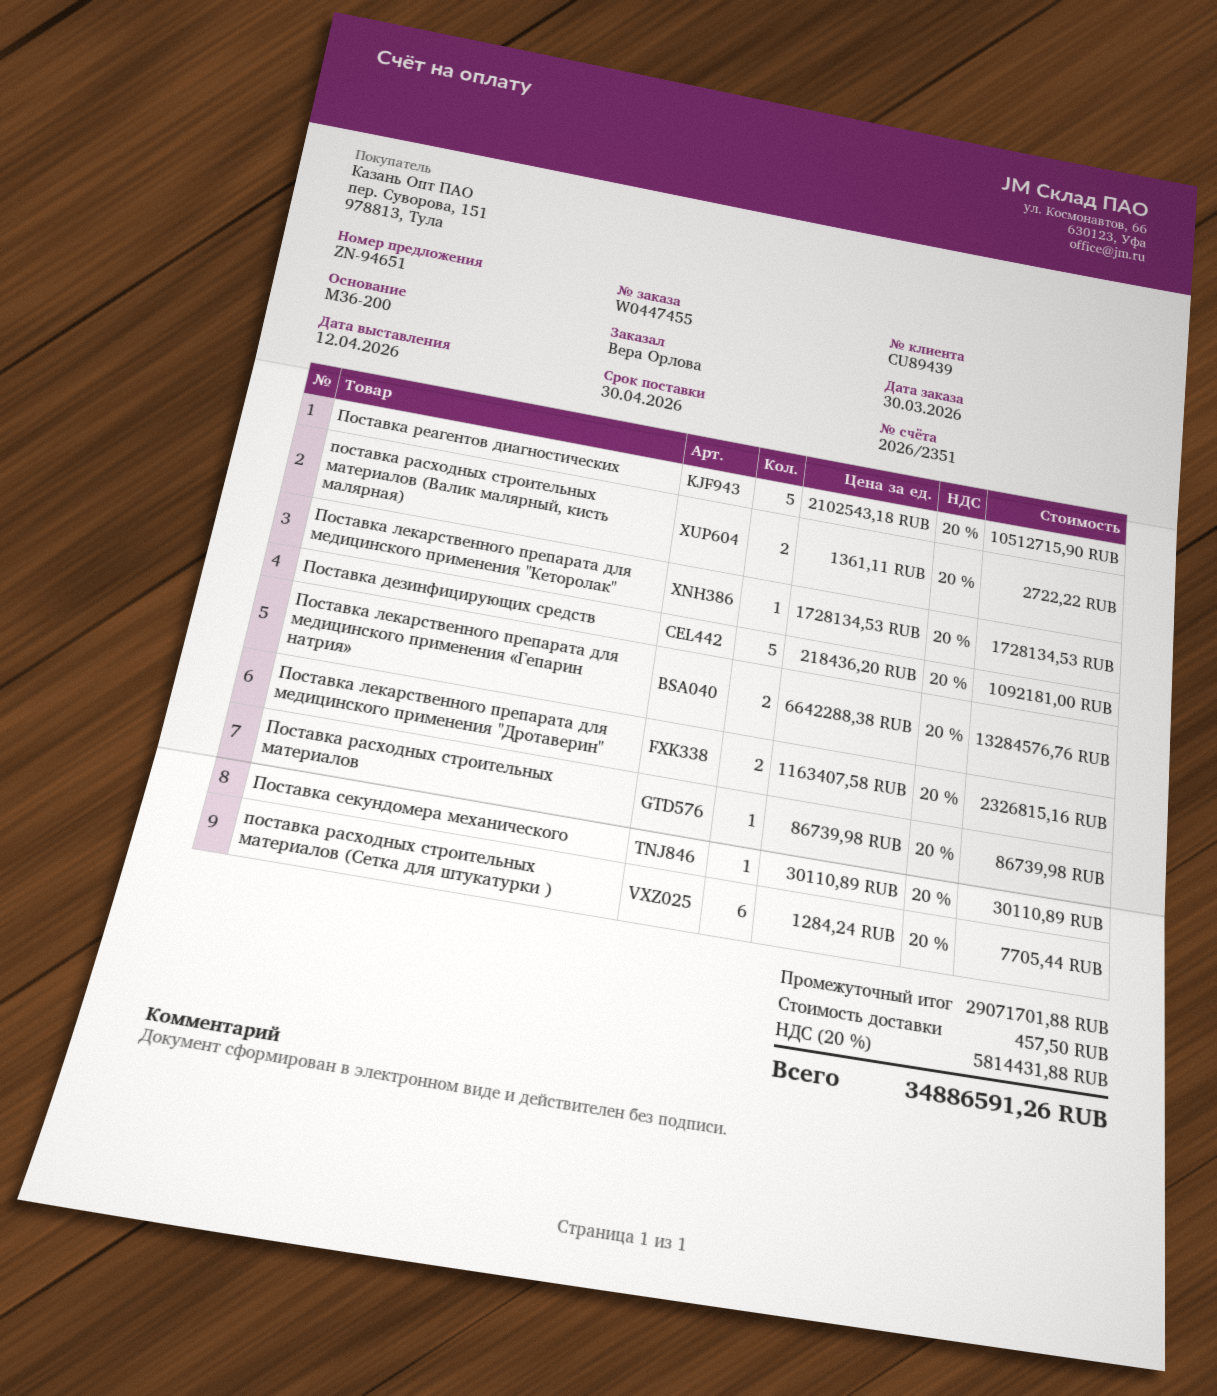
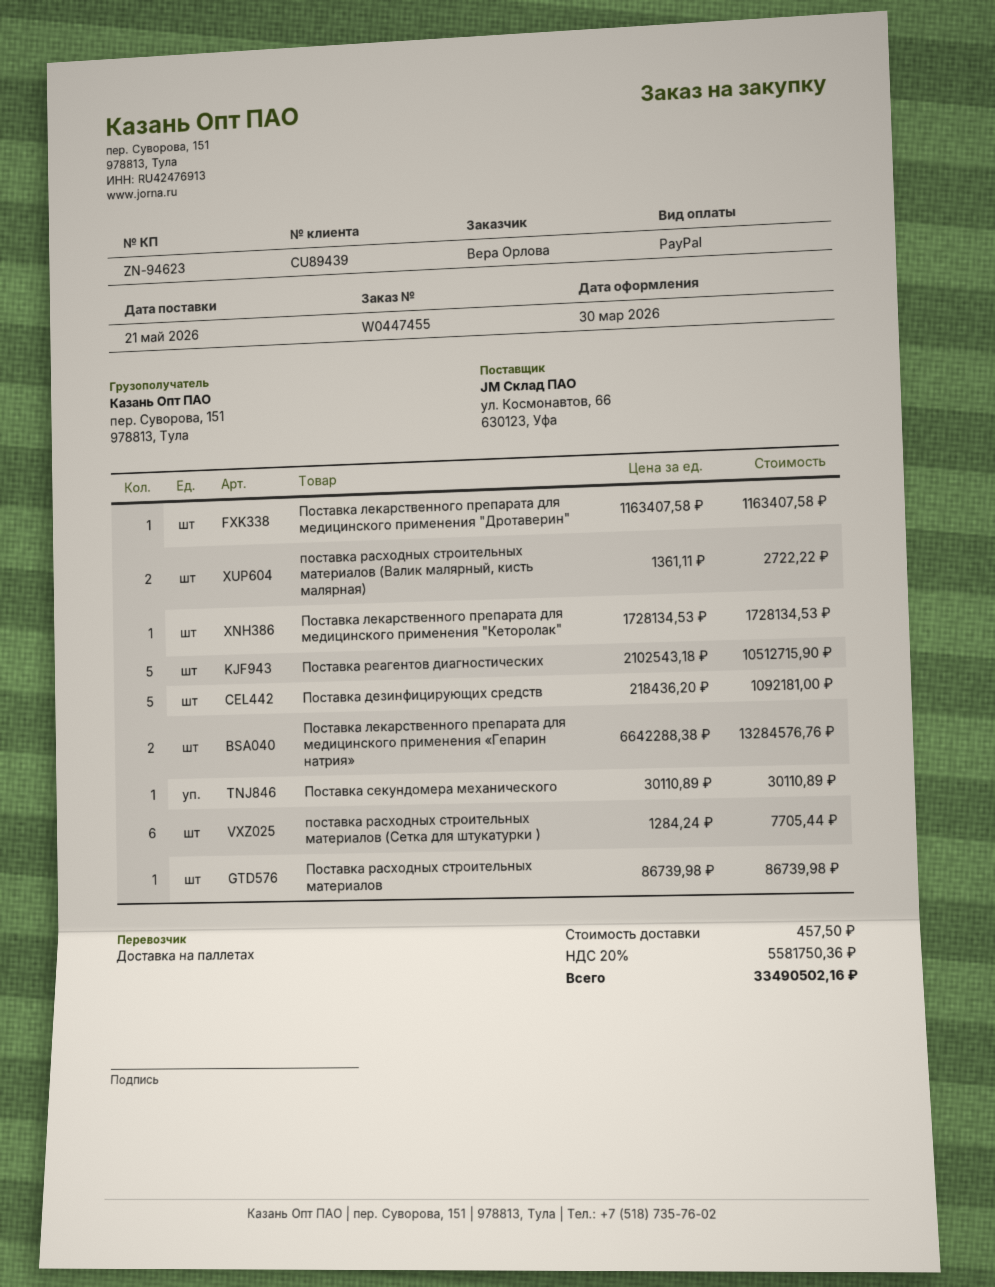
quote number: ZN-94651 -> ZN-94623
delivery date: 2026-04-30 -> 2026-05-21
Поставка лекарственного препарата для медицинского применения "Дротаверин": 2 x 1163407.58 = 2326815.16 -> 1 x 1163407.58 = 1163407.58
tax: 20% = 5814431.88 -> 20% = 5581750.36
total: 34886591.26 -> 33490502.16

